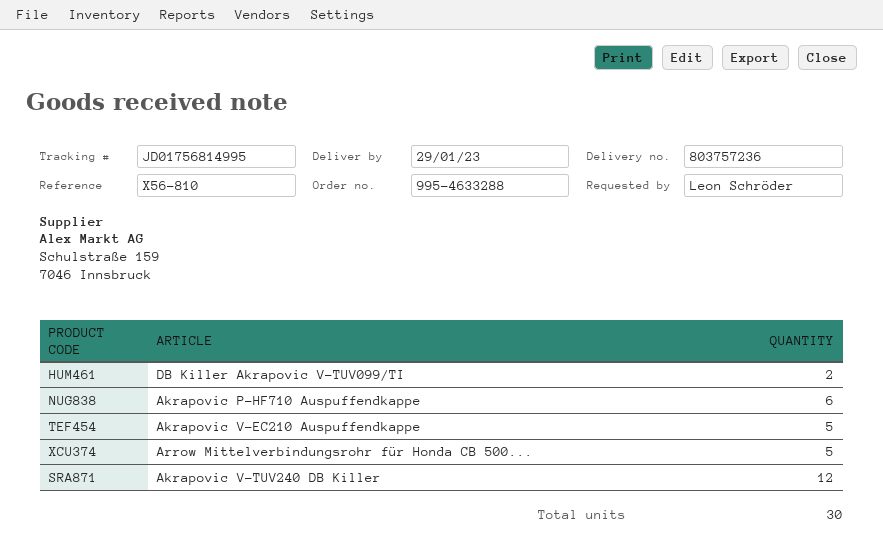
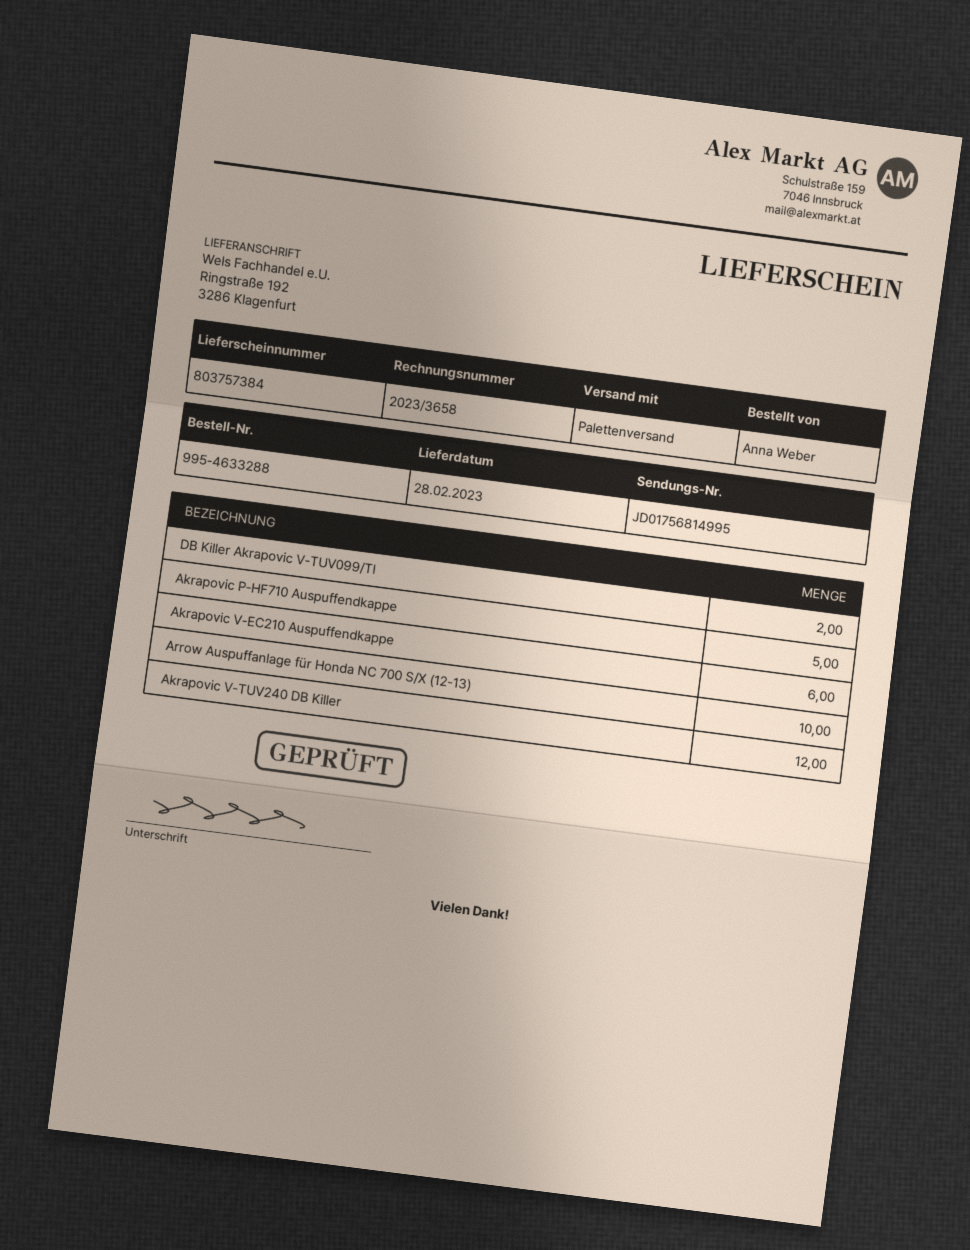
delivery note number: 803757236 -> 803757384
delivery date: 2023-01-29 -> 2023-02-28
ordered by: Leon Schröder -> Anna Weber
Akrapovic P-HF710 Auspuffendkappe: 6 -> 5
Akrapovic V-EC210 Auspuffendkappe: 5 -> 6
Arrow Mittelverbindungsrohr für Honda CB 500...: 5 -> none
Arrow Auspuffanlage für Honda NC 700 S/X (12-13): none -> 10

